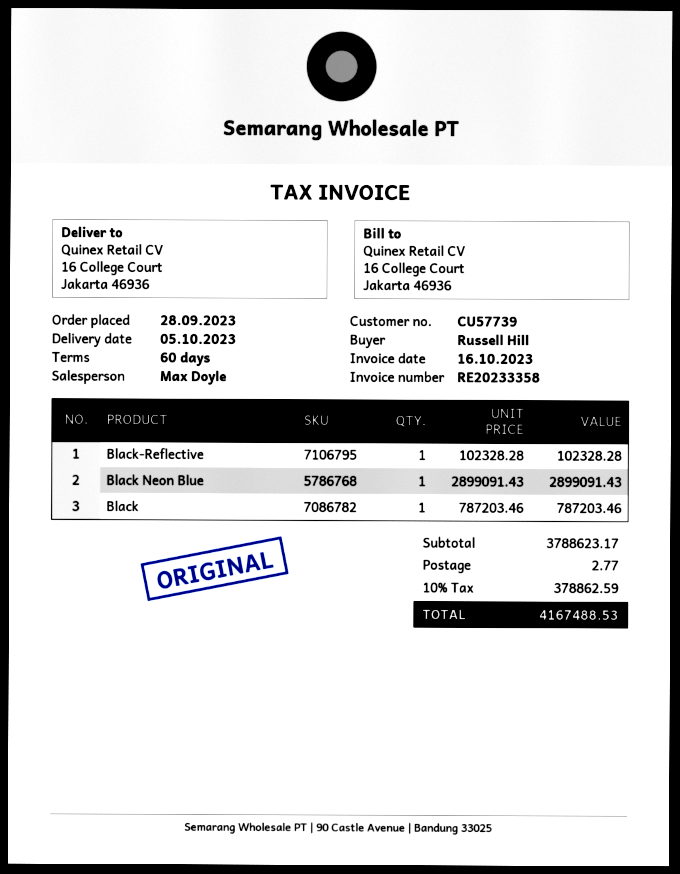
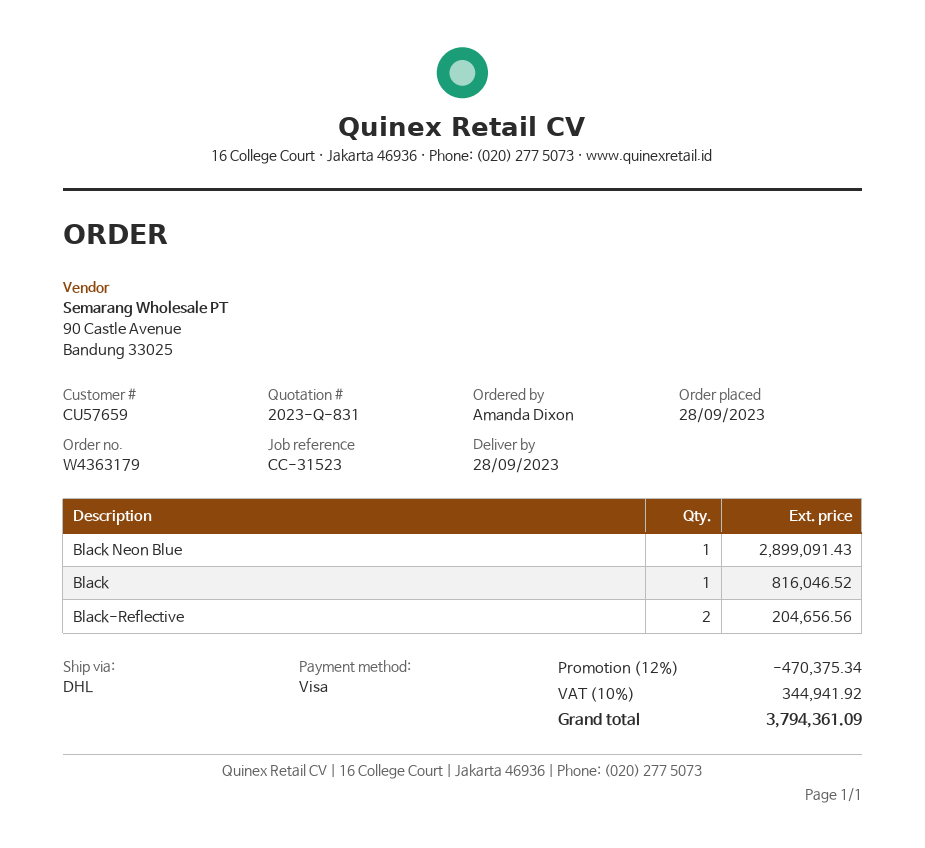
delivery date: 2023-10-05 -> 2023-09-28
customer number: CU57739 -> CU57659
ordered by: Russell Hill -> Amanda Dixon
Black-Reflective: 1 for 102328.28 -> 2 for 204656.56
Black: 1 for 787203.46 -> 1 for 816046.52
discount: none -> 12% = 470375.34
shipping: 2.77 -> none
tax: 10% = 378862.59 -> 10% = 344941.92
total: 4167488.53 -> 3794361.09

